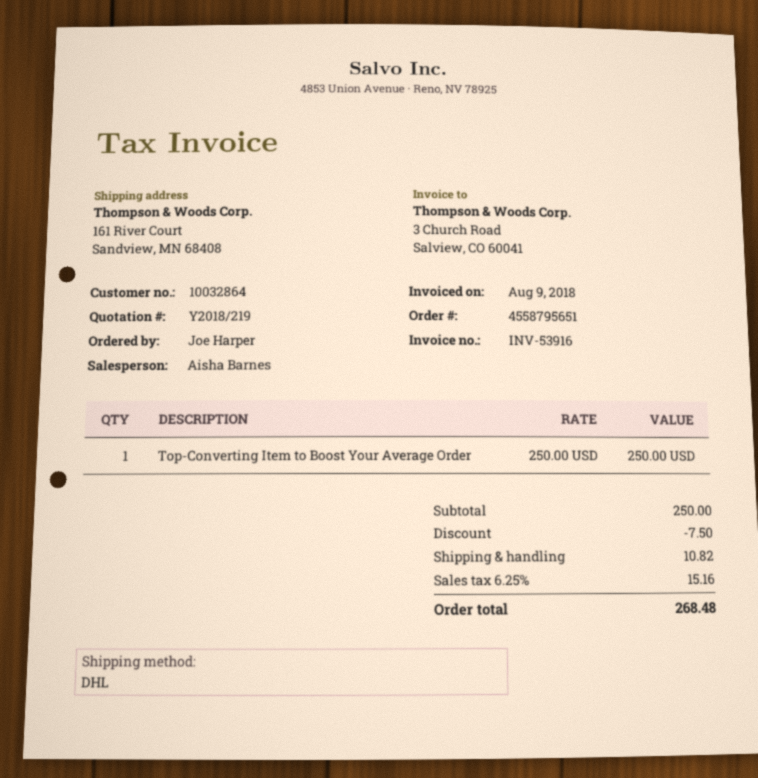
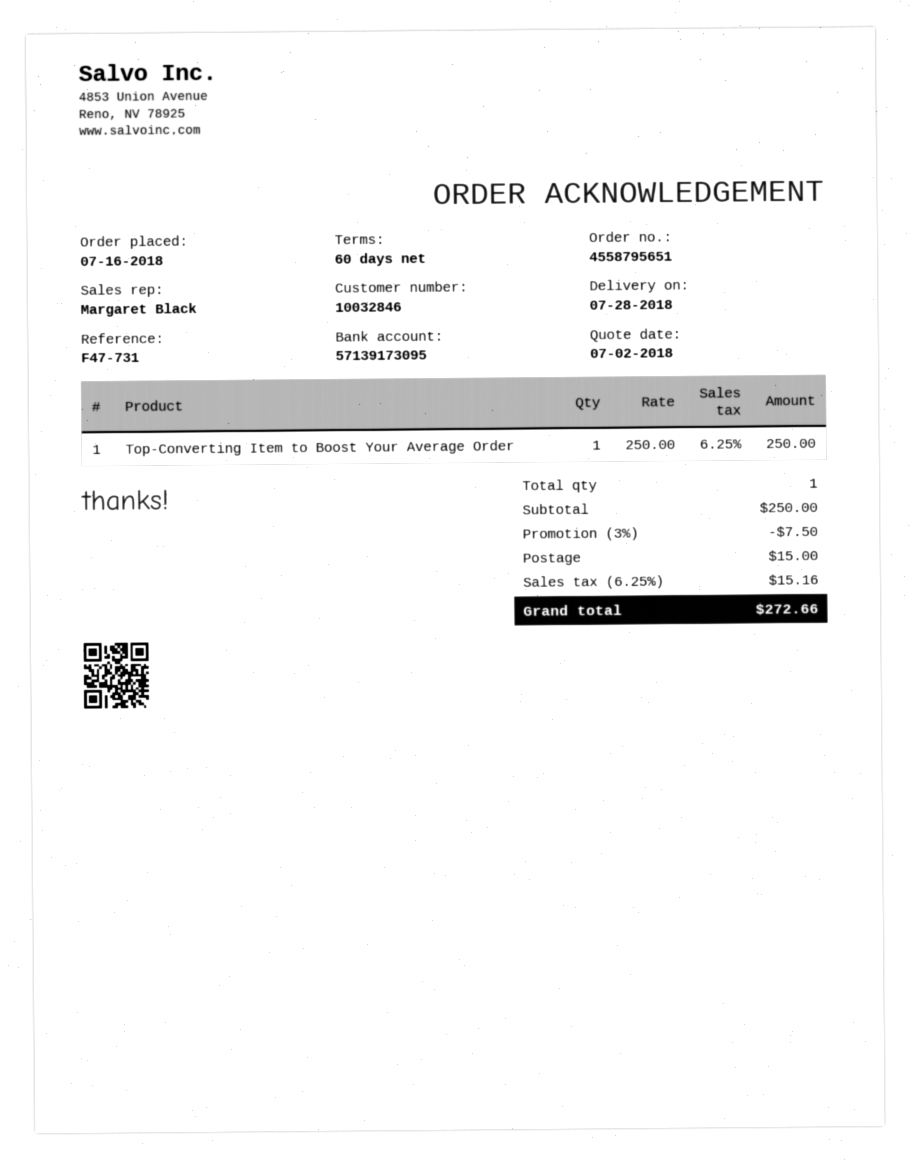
customer number: 10032864 -> 10032846
sales rep: Aisha Barnes -> Margaret Black
shipping: 10.82 -> 15.00
total: 268.48 -> 272.66

